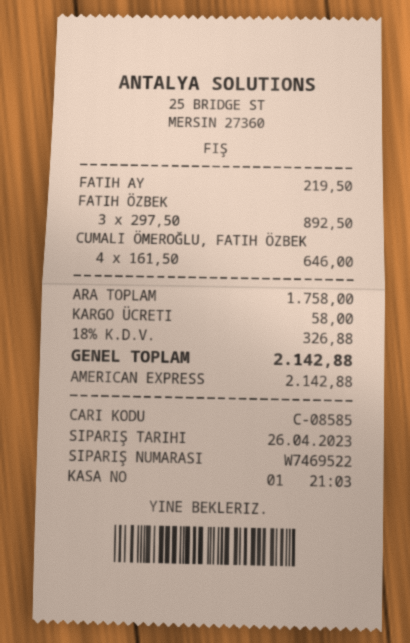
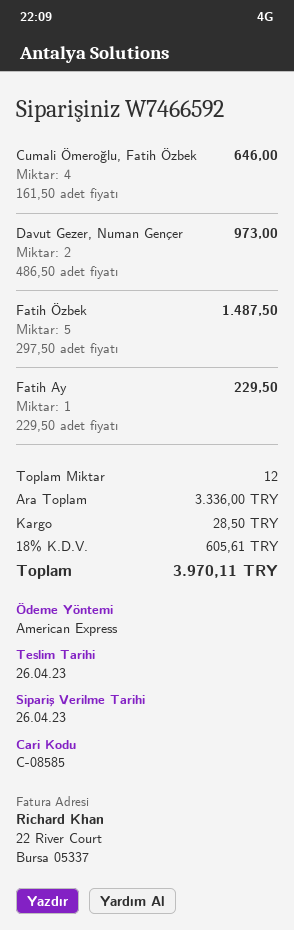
order number: W7469522 -> W7466592
FATIH AY: 1 x 219.50 = 219.50 -> 1 x 229.50 = 229.50
FATIH ÖZBEK: 3 x 297.50 = 892.50 -> 5 x 297.50 = 1487.50
Davut Gezer, Numan Gençer: none -> 2 x 486.50 = 973.00
subtotal: 1758.00 -> 3336.00
shipping: 58.00 -> 28.50
tax: 18% = 326.88 -> 18% = 605.61
total: 2142.88 -> 3970.11

